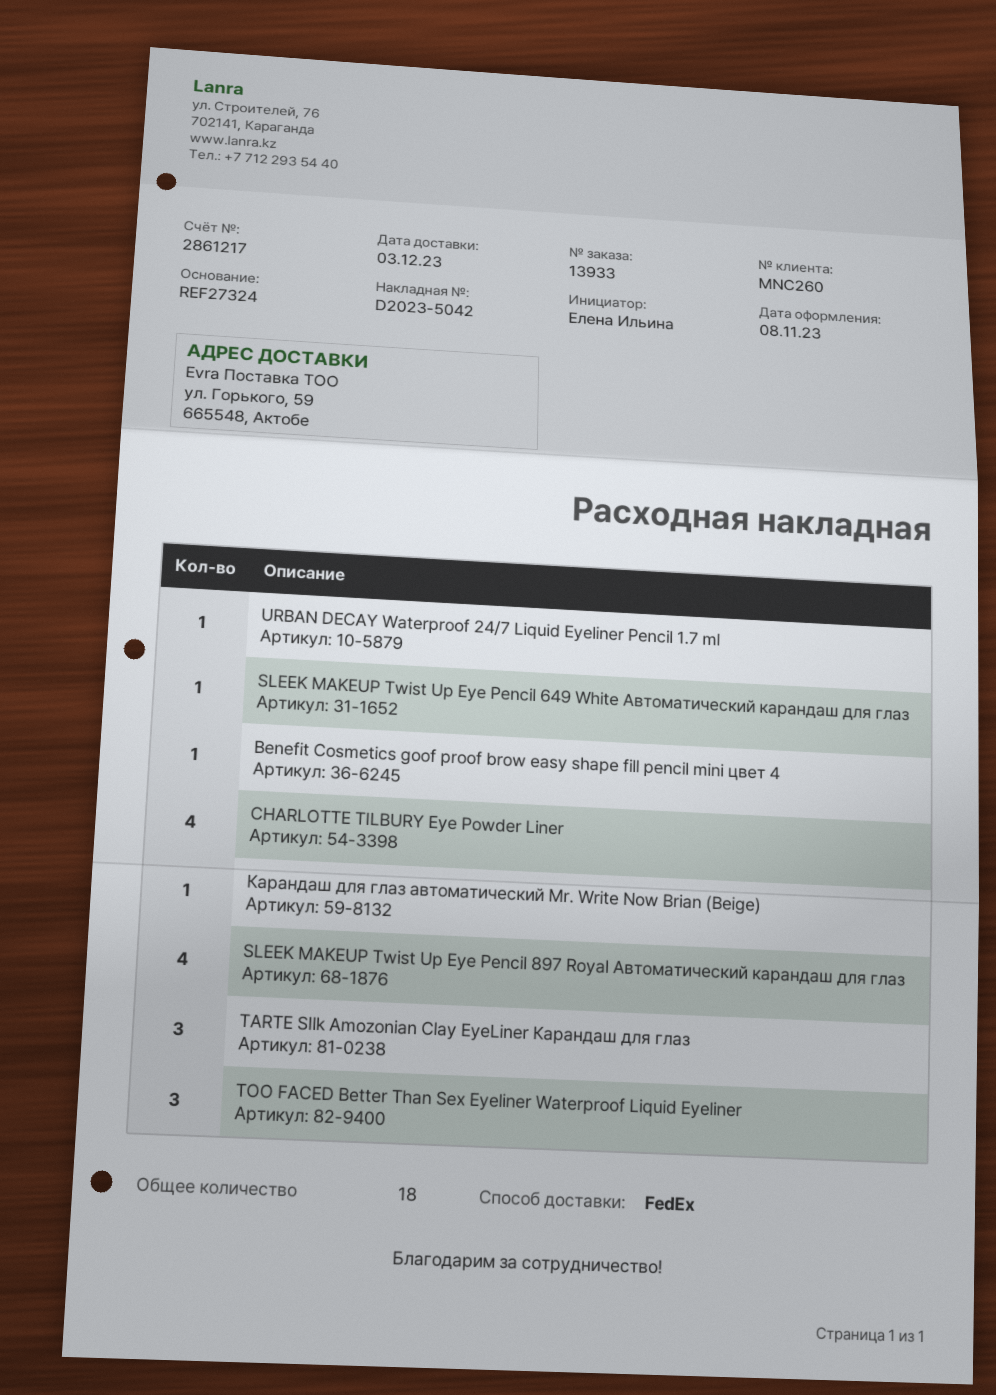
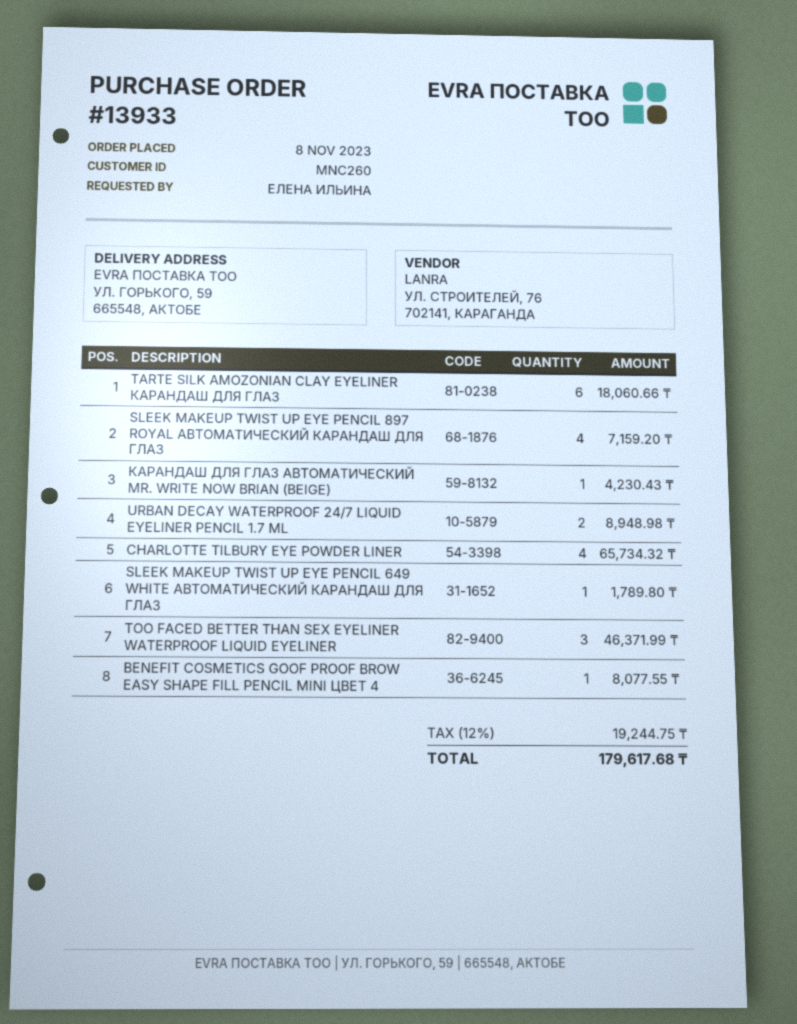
URBAN DECAY Waterproof 24/7 Liquid Eyeliner Pencil 1.7 ml: 1 -> 2
TARTE SIlk Amozonian Clay EyeLiner Карандаш для глаз: 3 -> 6

